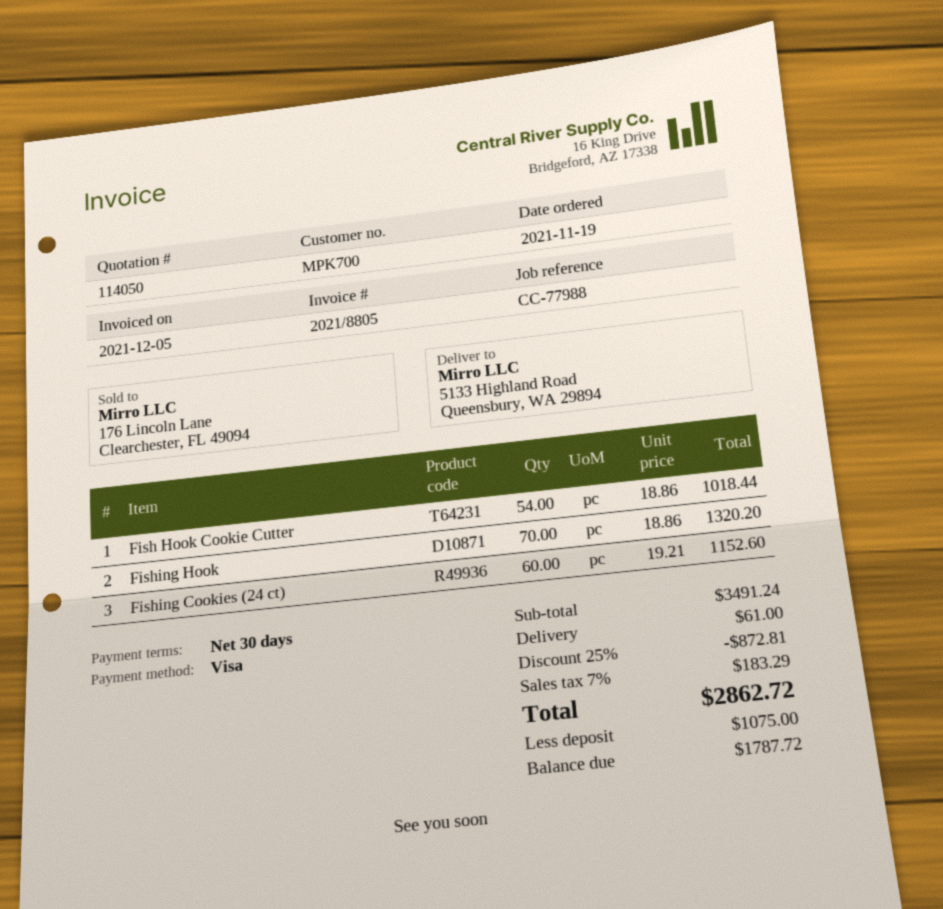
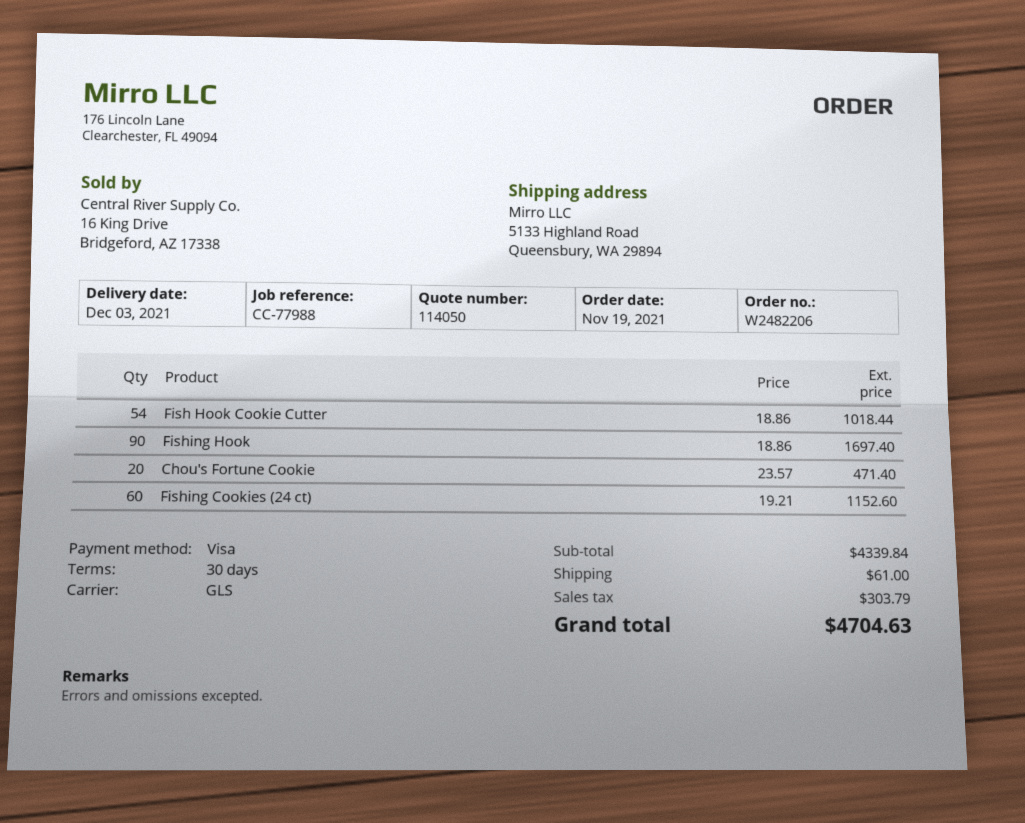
Fishing Hook: 70 x 18.86 = 1320.20 -> 90 x 18.86 = 1697.40
Chou's Fortune Cookie: none -> 20 x 23.57 = 471.40
subtotal: 3491.24 -> 4339.84
discount: 25% = 872.81 -> none
tax: 183.29 -> 303.79
total: 2862.72 -> 4704.63

